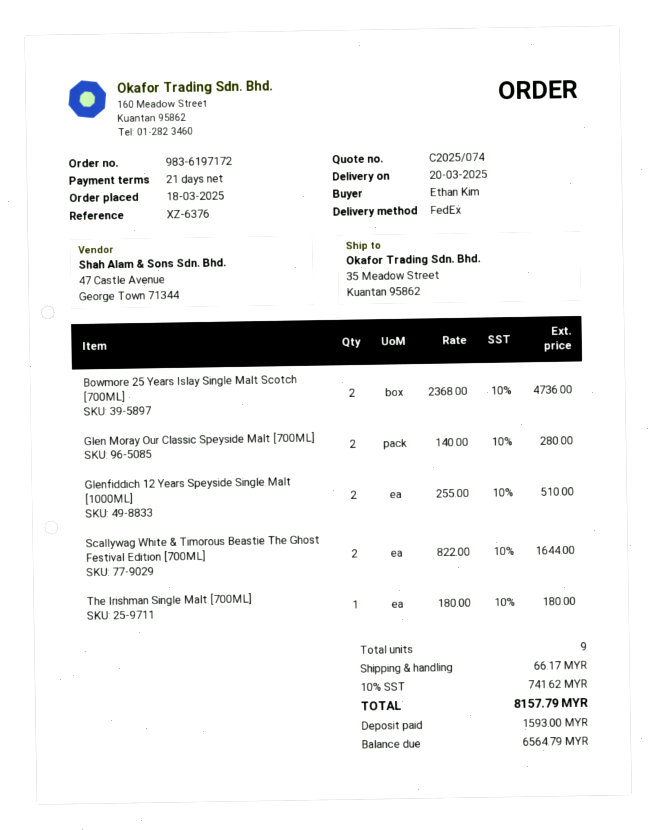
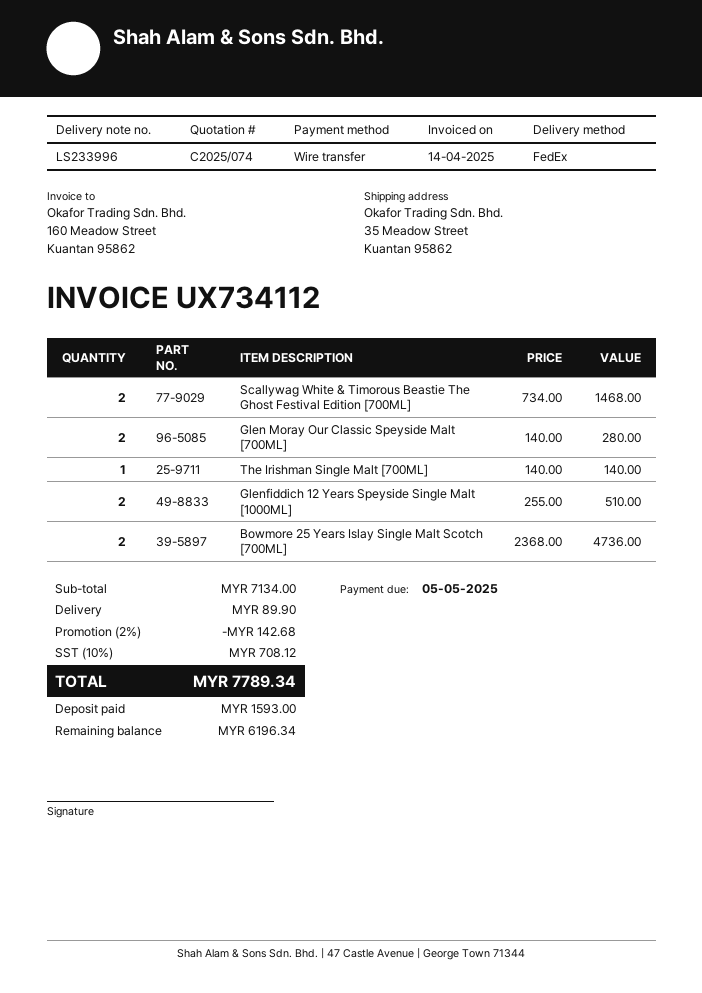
Scallywag White & Timorous Beastie The Ghost Festival Edition [700ML]: 2 x 822.00 = 1644.00 -> 2 x 734.00 = 1468.00
The Irishman Single Malt [700ML]: 1 x 180.00 = 180.00 -> 1 x 140.00 = 140.00
discount: none -> 2% = 142.68
shipping: 66.17 -> 89.90
tax: 10% = 741.62 -> 10% = 708.12
total: 8157.79 -> 7789.34
balance: 6564.79 -> 6196.34

